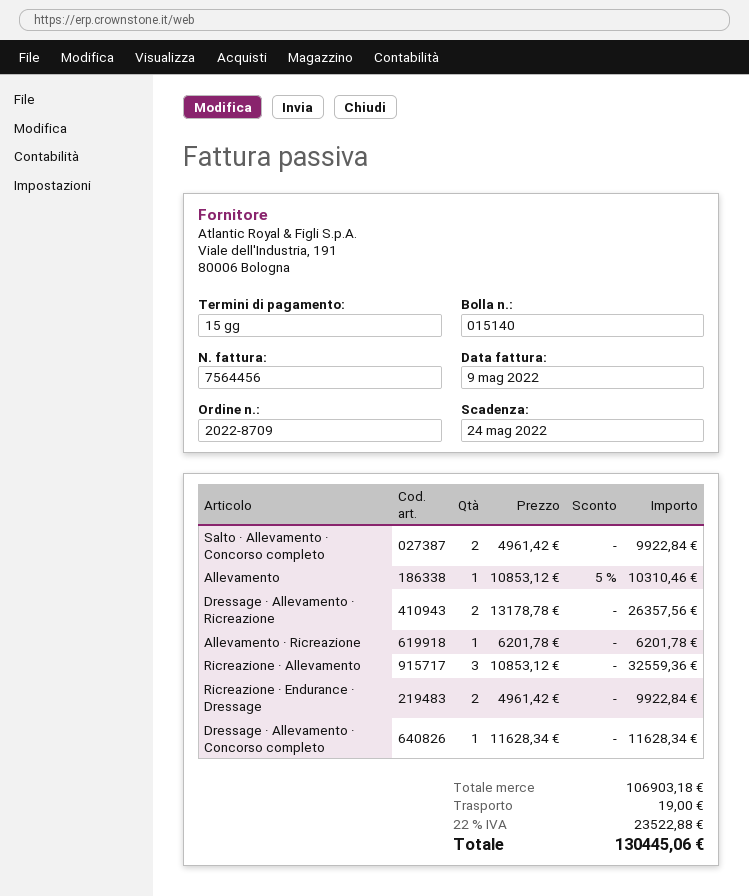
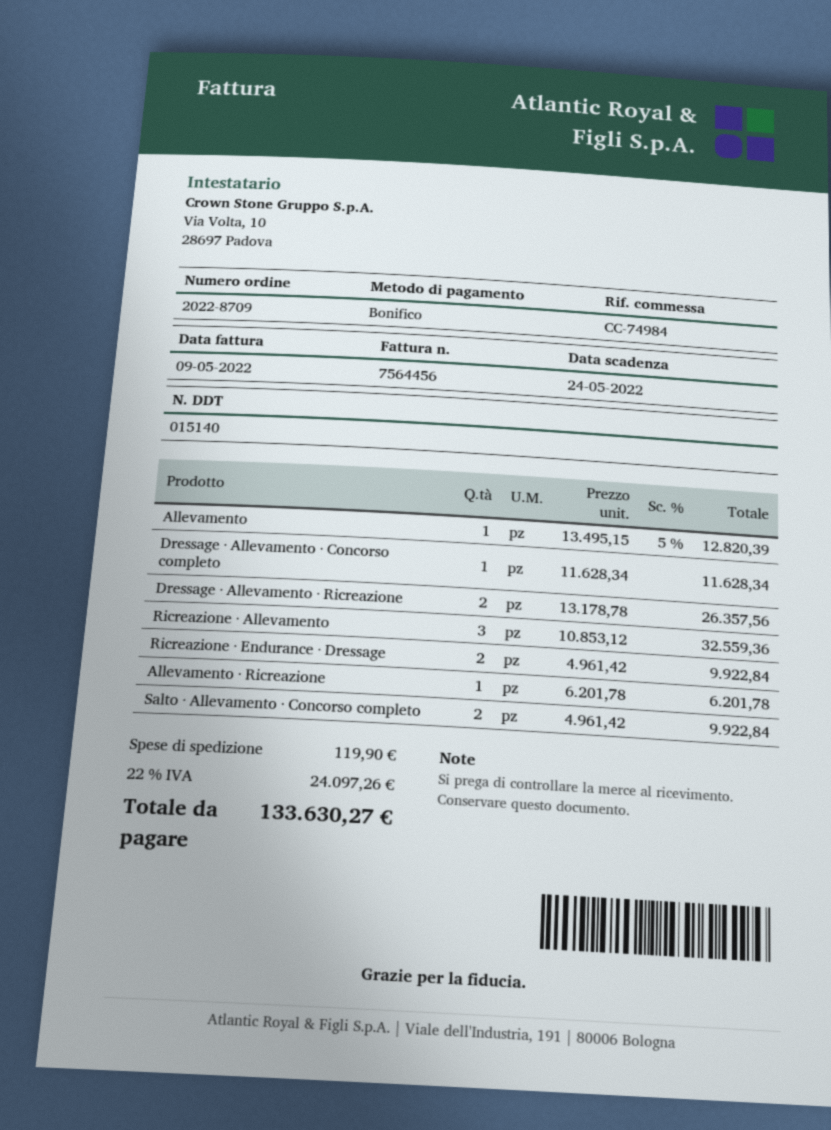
Allevamento: 1 x 10853.12 - 5% = 10310.46 -> 1 x 13495.15 - 5% = 12820.39
shipping: 19.00 -> 119.90
tax: 22% = 23522.88 -> 22% = 24097.26
total: 130445.06 -> 133630.27

